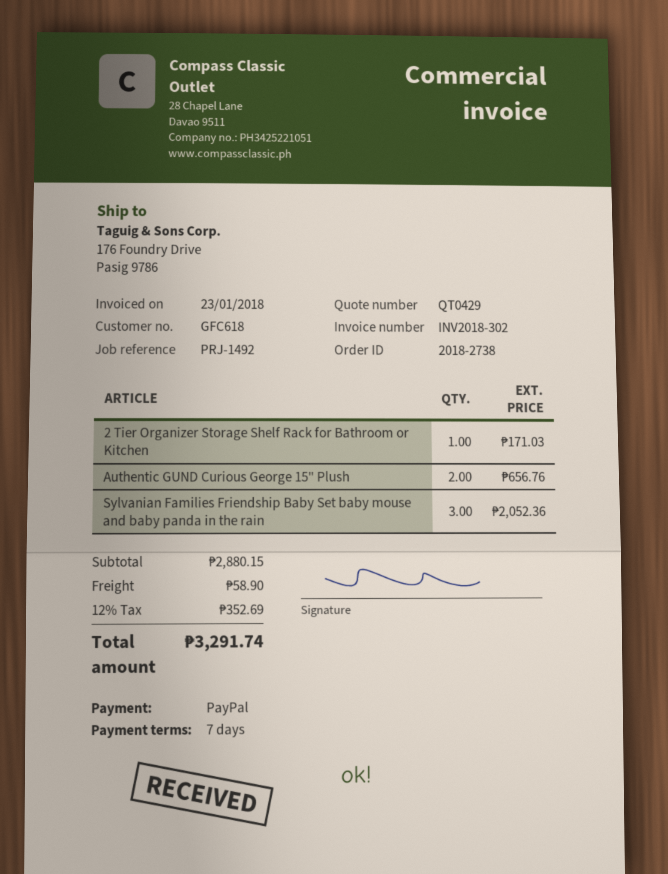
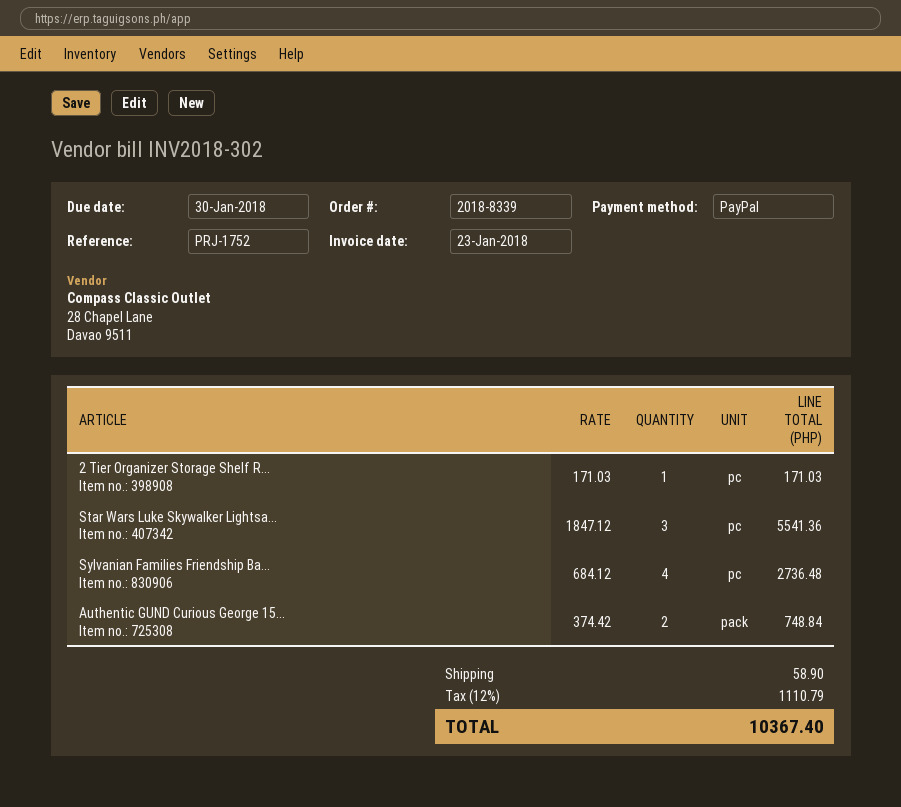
order number: 2018-2738 -> 2018-8339
reference: PRJ-1492 -> PRJ-1752
Authentic GUND Curious George 15" Plush: 2 for 656.76 -> 2 for 748.84
Sylvanian Families Friendship Baby Set baby mouse and baby panda in the rain: 3 for 2052.36 -> 4 for 2736.48
Star Wars Luke Skywalker Lightsa...: none -> 3 for 5541.36
tax: 12% = 352.69 -> 12% = 1110.79
total: 3291.74 -> 10367.40

